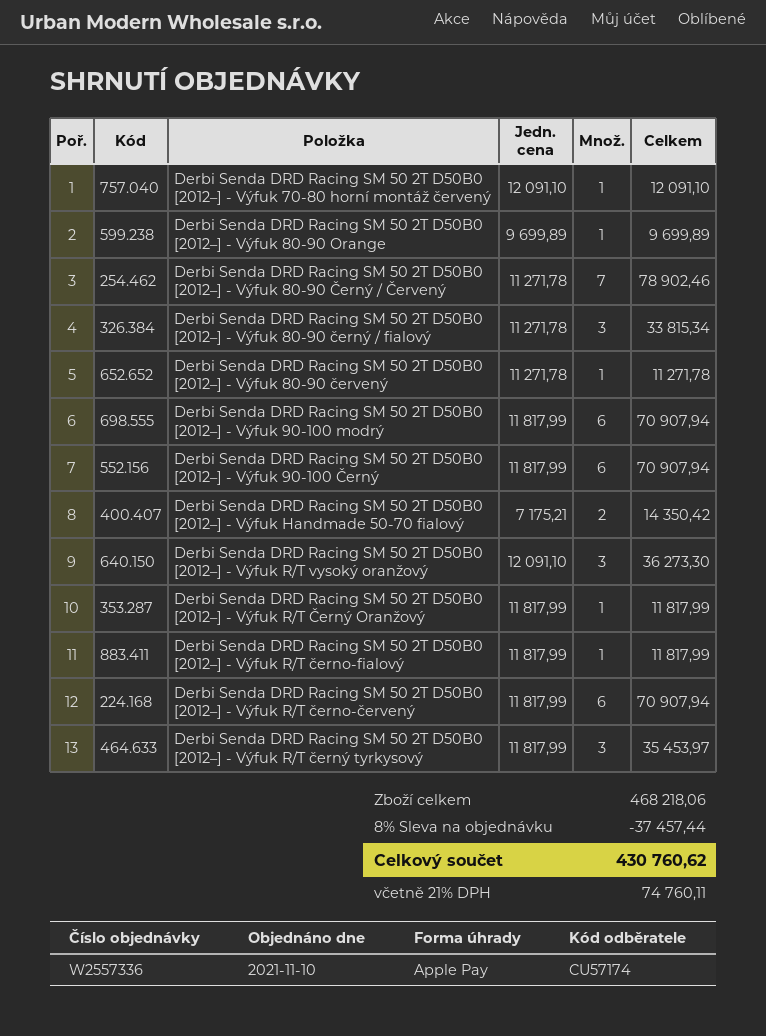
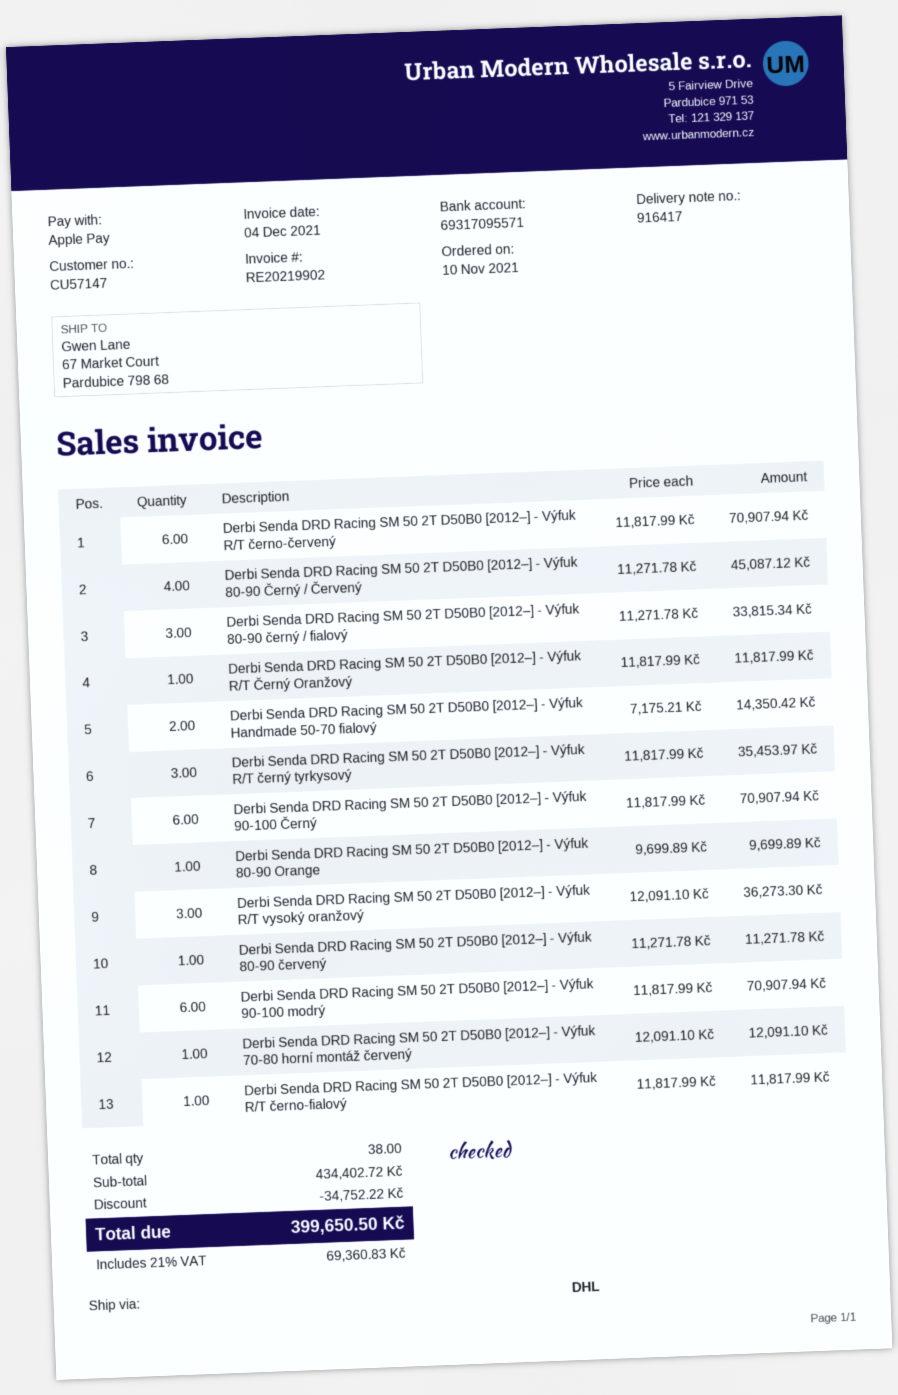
customer number: CU57174 -> CU57147
Derbi Senda DRD Racing SM 50 2T D50B0 [2012–] - Výfuk 80-90 Černý / Červený: 7 x 11271.78 = 78902.46 -> 4 x 11271.78 = 45087.12
subtotal: 468218.06 -> 434402.72
discount: 37457.44 -> 34752.22
tax: 21% = 74760.11 -> 21% = 69360.83
total: 430760.62 -> 399650.50

